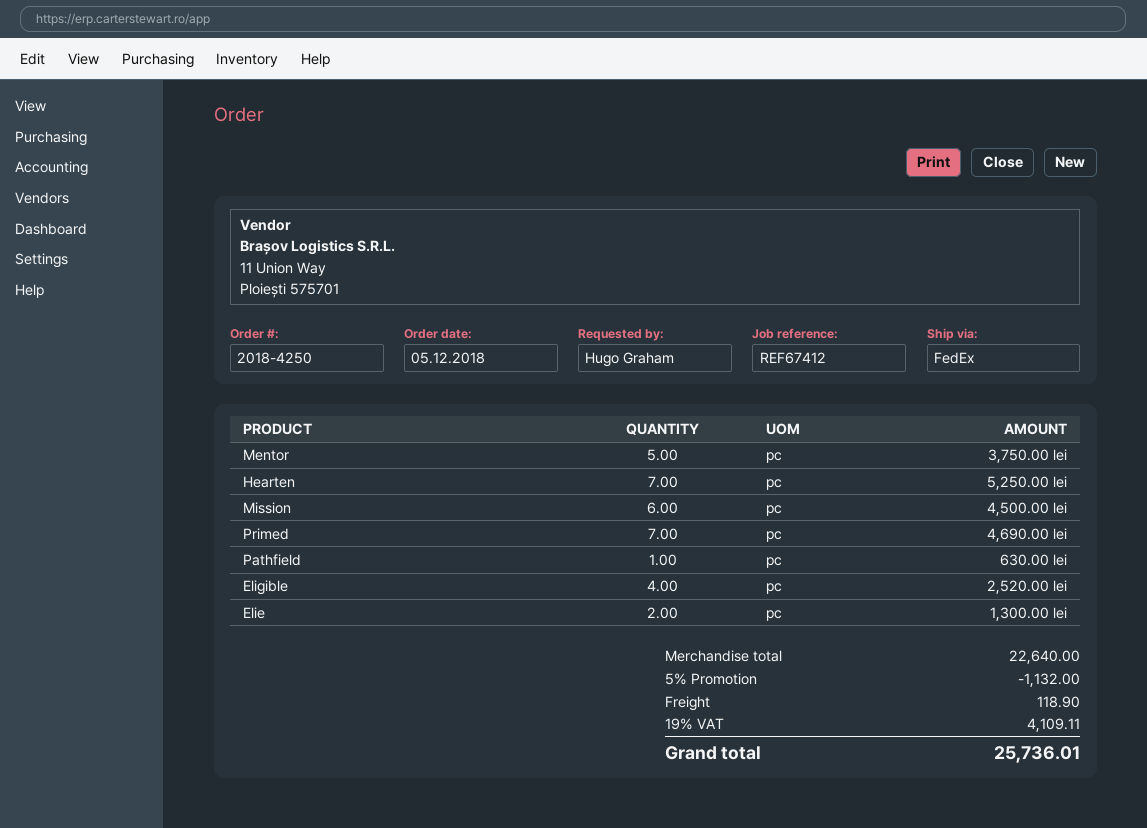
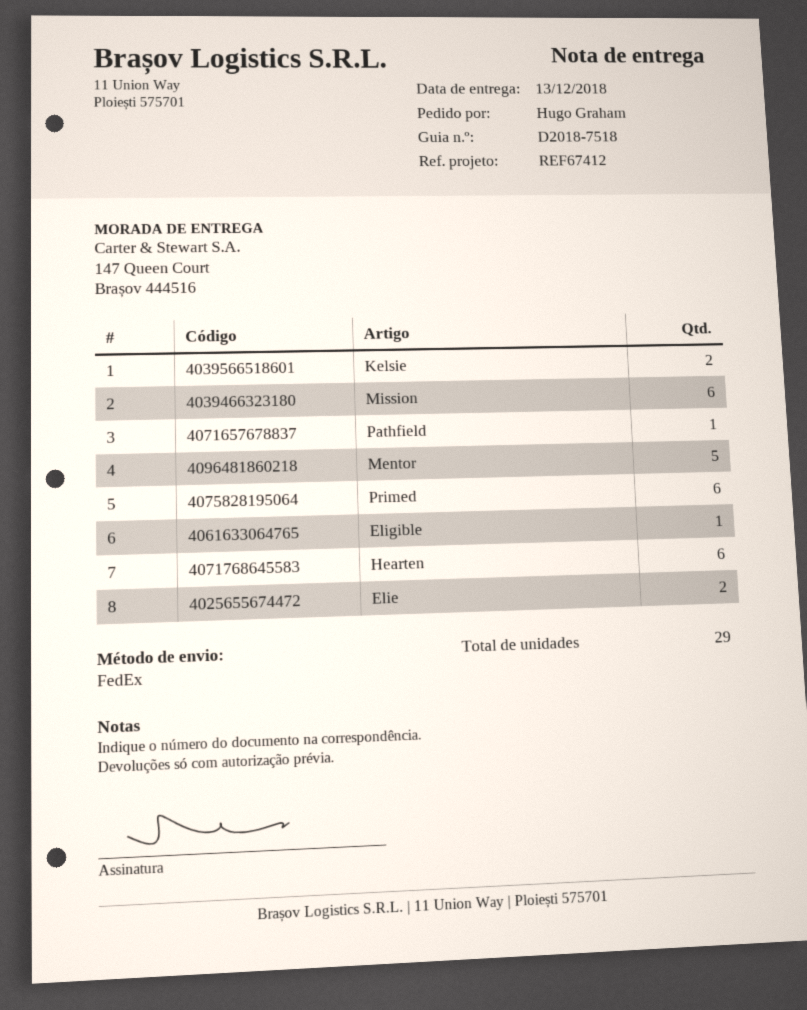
Hearten: 7 -> 6
Primed: 7 -> 6
Eligible: 4 -> 1
Kelsie: none -> 2

